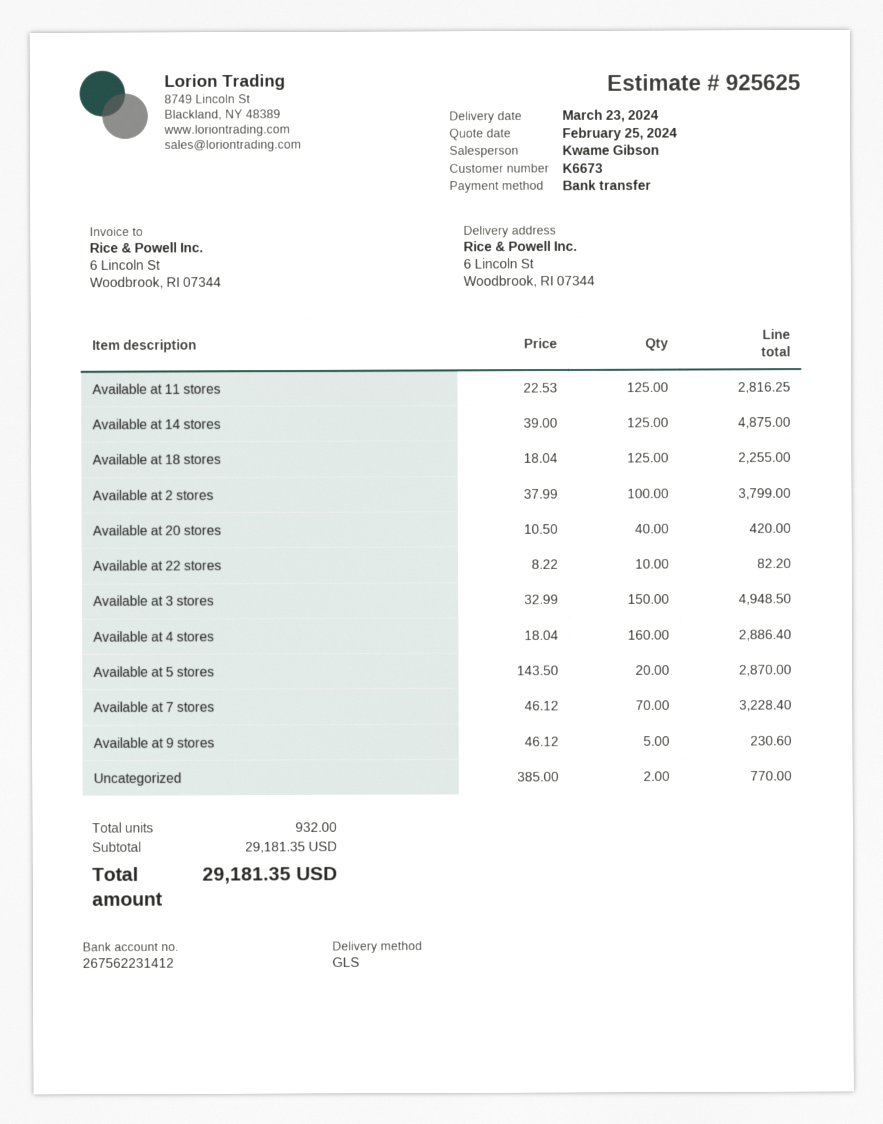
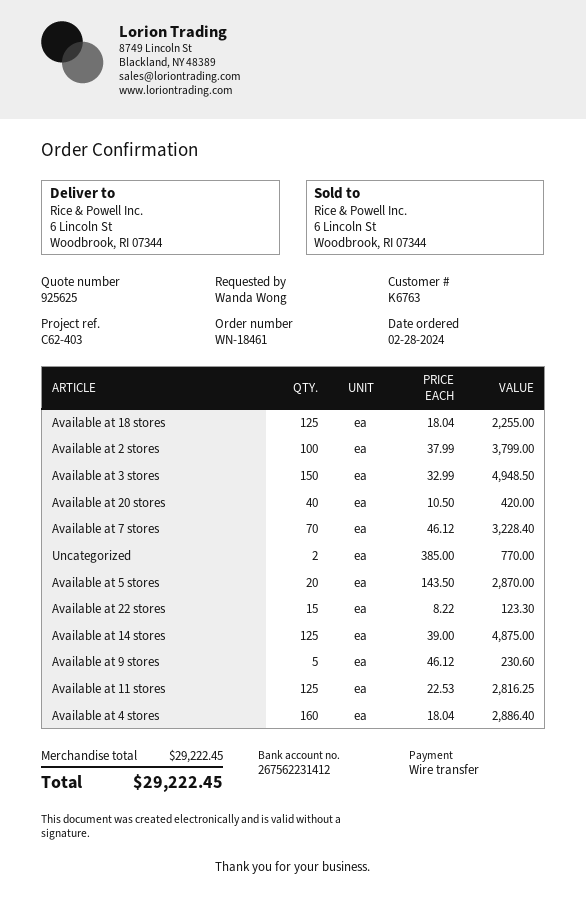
customer number: K6673 -> K6763
Available at 22 stores: 10 x 8.22 = 82.20 -> 15 x 8.22 = 123.30
subtotal: 29181.35 -> 29222.45
total: 29181.35 -> 29222.45

